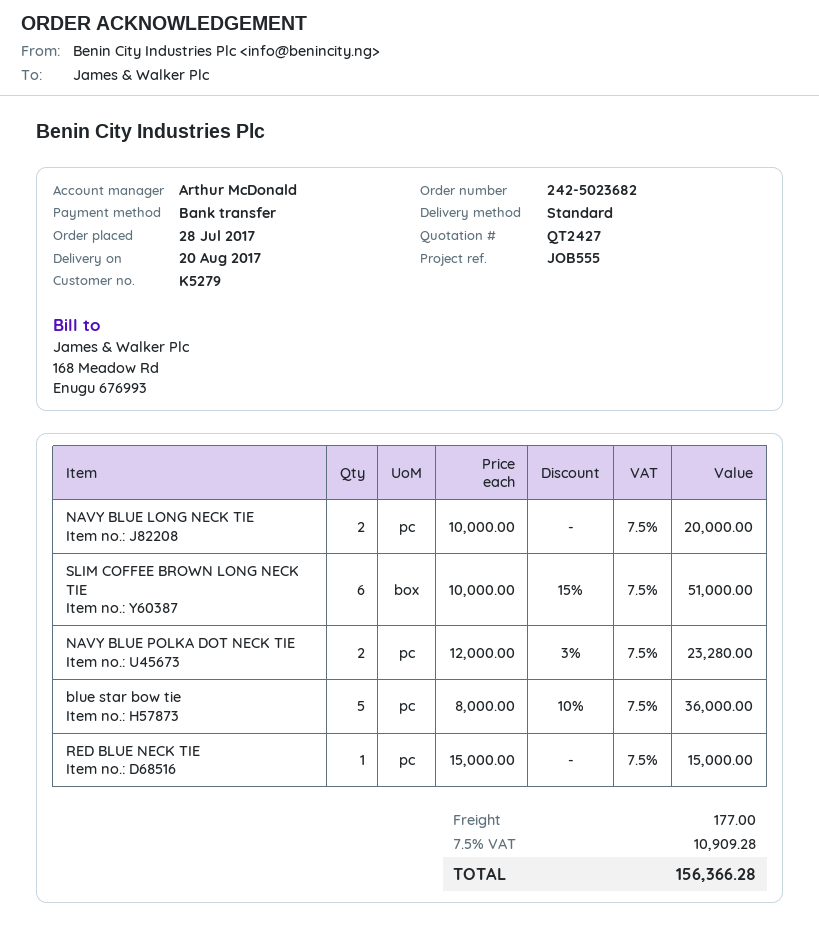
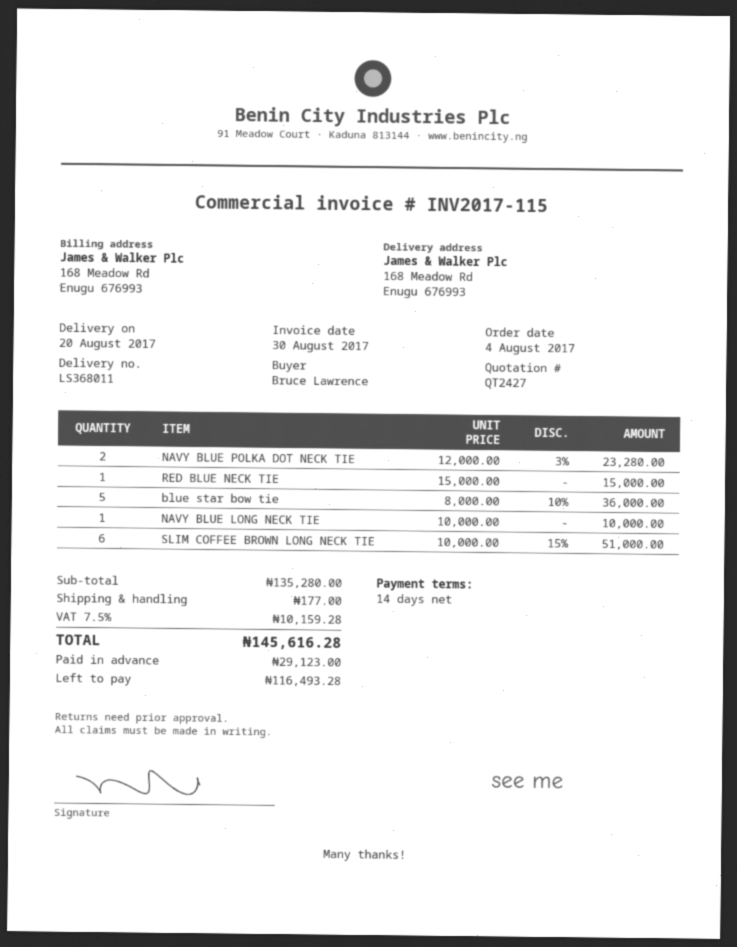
order date: 2017-07-28 -> 2017-08-04
NAVY BLUE LONG NECK TIE: 2 x 10000.00 = 20000.00 -> 1 x 10000.00 = 10000.00
tax: 7.5% = 10909.28 -> 7.5% = 10159.28
total: 156366.28 -> 145616.28

